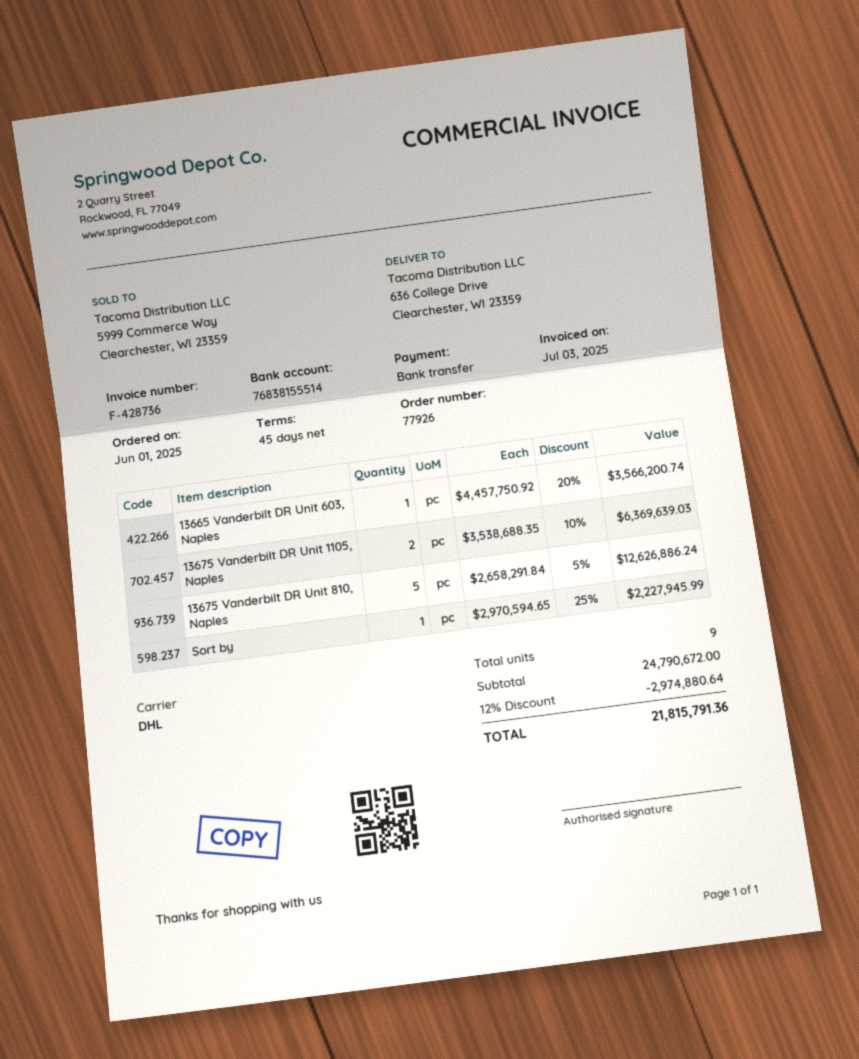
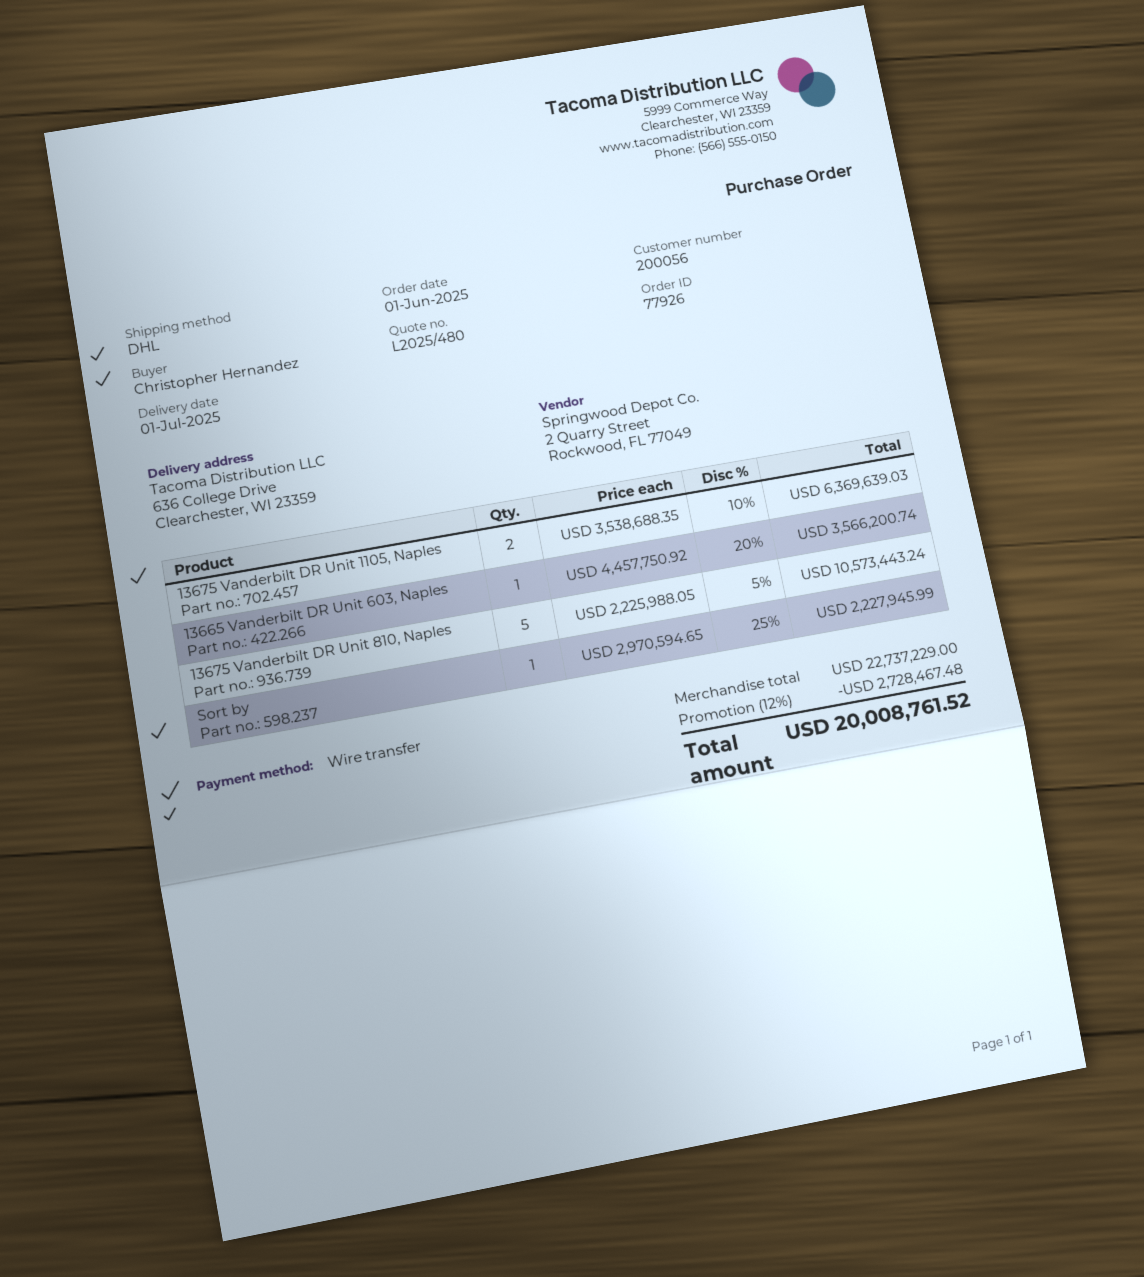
13675 Vanderbilt DR Unit 810, Naples: 5 x 2658291.84 - 5% = 12626886.24 -> 5 x 2225988.05 - 5% = 10573443.24
subtotal: 24790672.00 -> 22737229.00
discount: 12% = 2974880.64 -> 12% = 2728467.48
total: 21815791.36 -> 20008761.52

